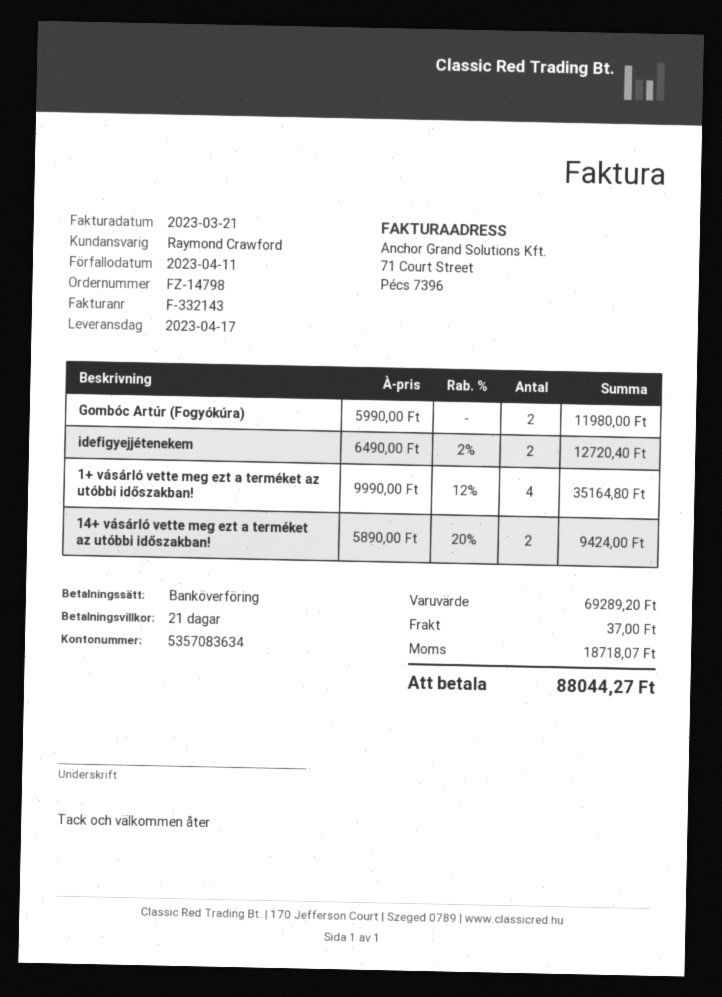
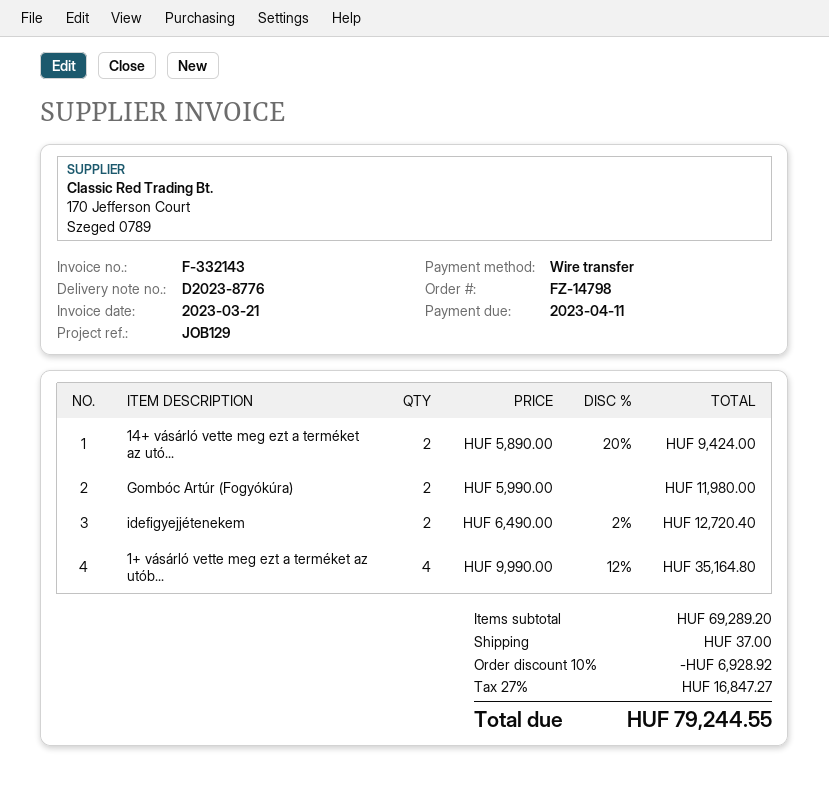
discount: none -> 10% = 6928.92
tax: 18718.07 -> 16847.27
total: 88044.27 -> 79244.55

